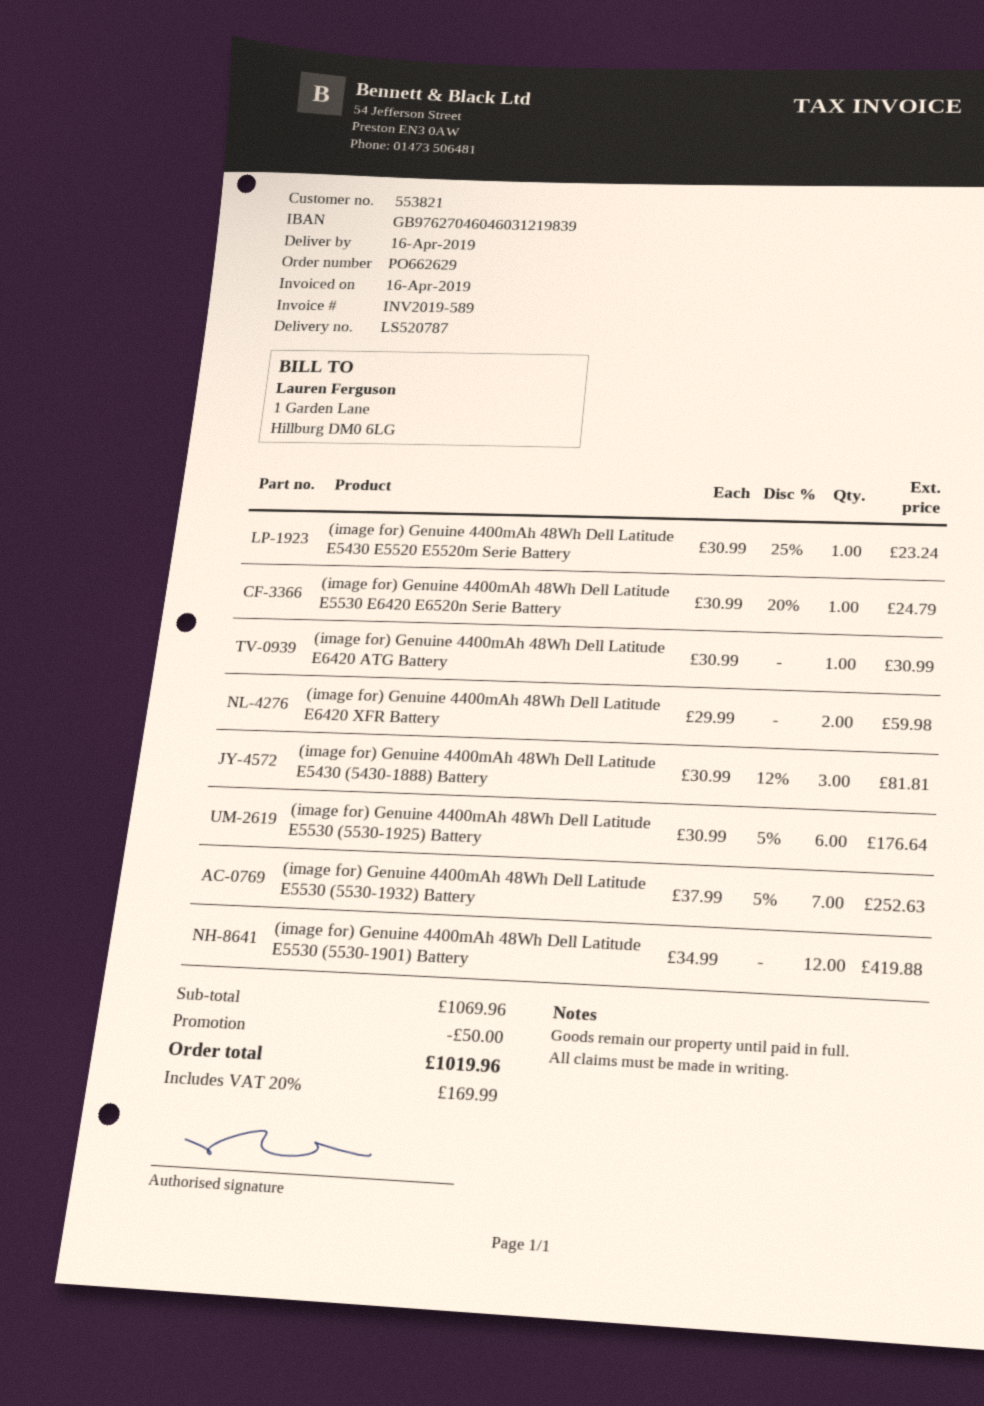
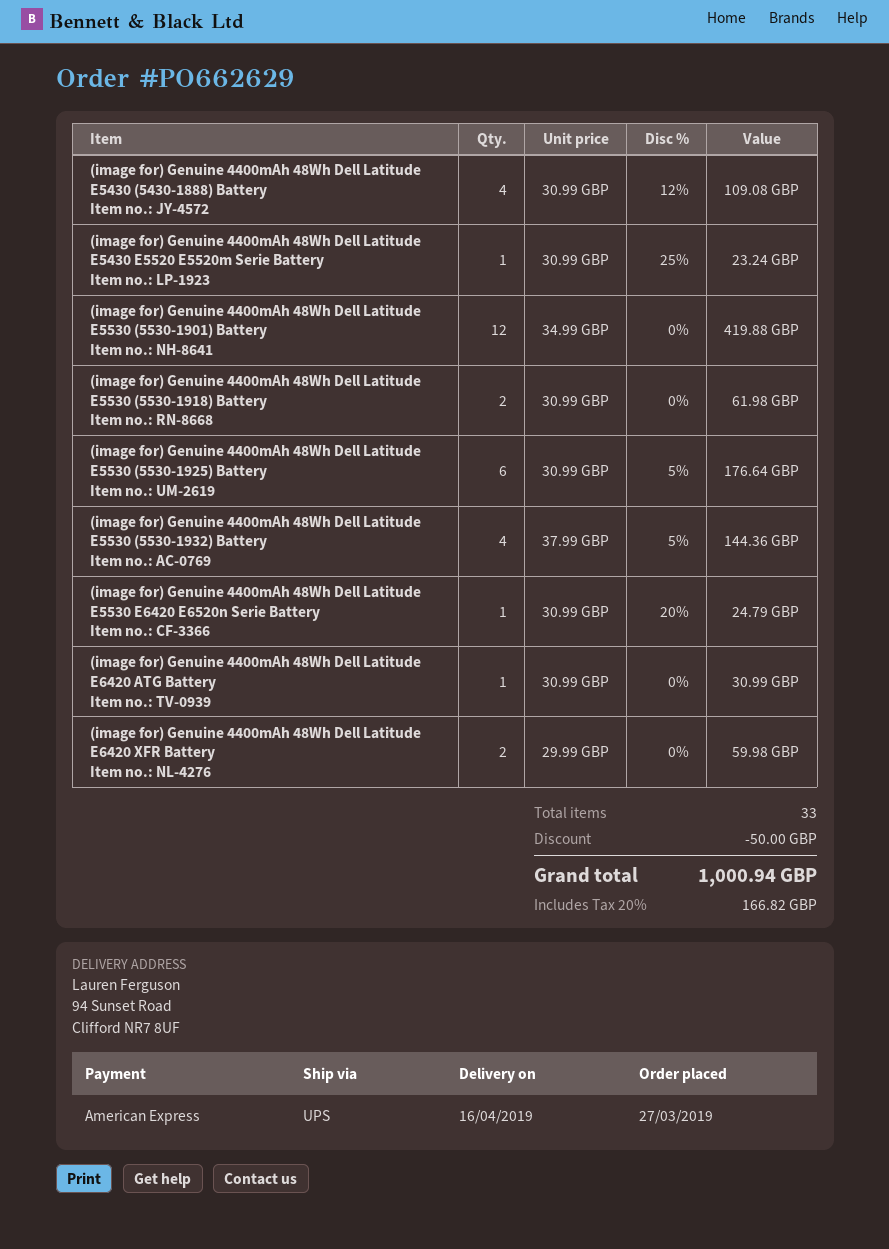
(image for) Genuine 4400mAh 48Wh Dell Latitude E5430 (5430-1888) Battery: 3 x 30.99 - 12% = 81.81 -> 4 x 30.99 - 12% = 109.08
(image for) Genuine 4400mAh 48Wh Dell Latitude E5530 (5530-1932) Battery: 7 x 37.99 - 5% = 252.63 -> 4 x 37.99 - 5% = 144.36
(image for) Genuine 4400mAh 48Wh Dell Latitude E5530 (5530-1918) Battery: none -> 2 x 30.99 = 61.98
tax: 20% = 169.99 -> 20% = 166.82
total: 1019.96 -> 1000.94

